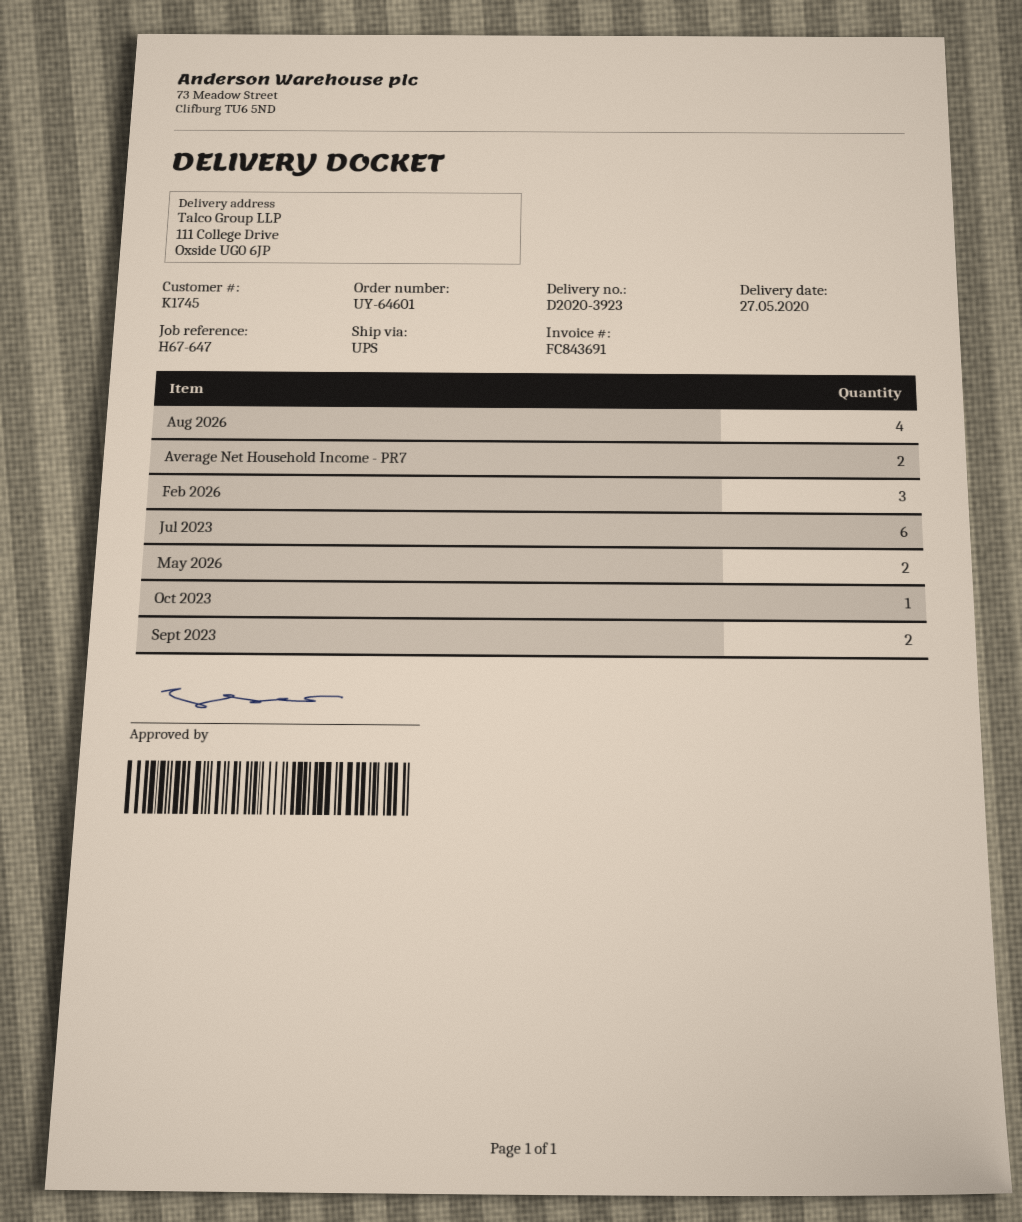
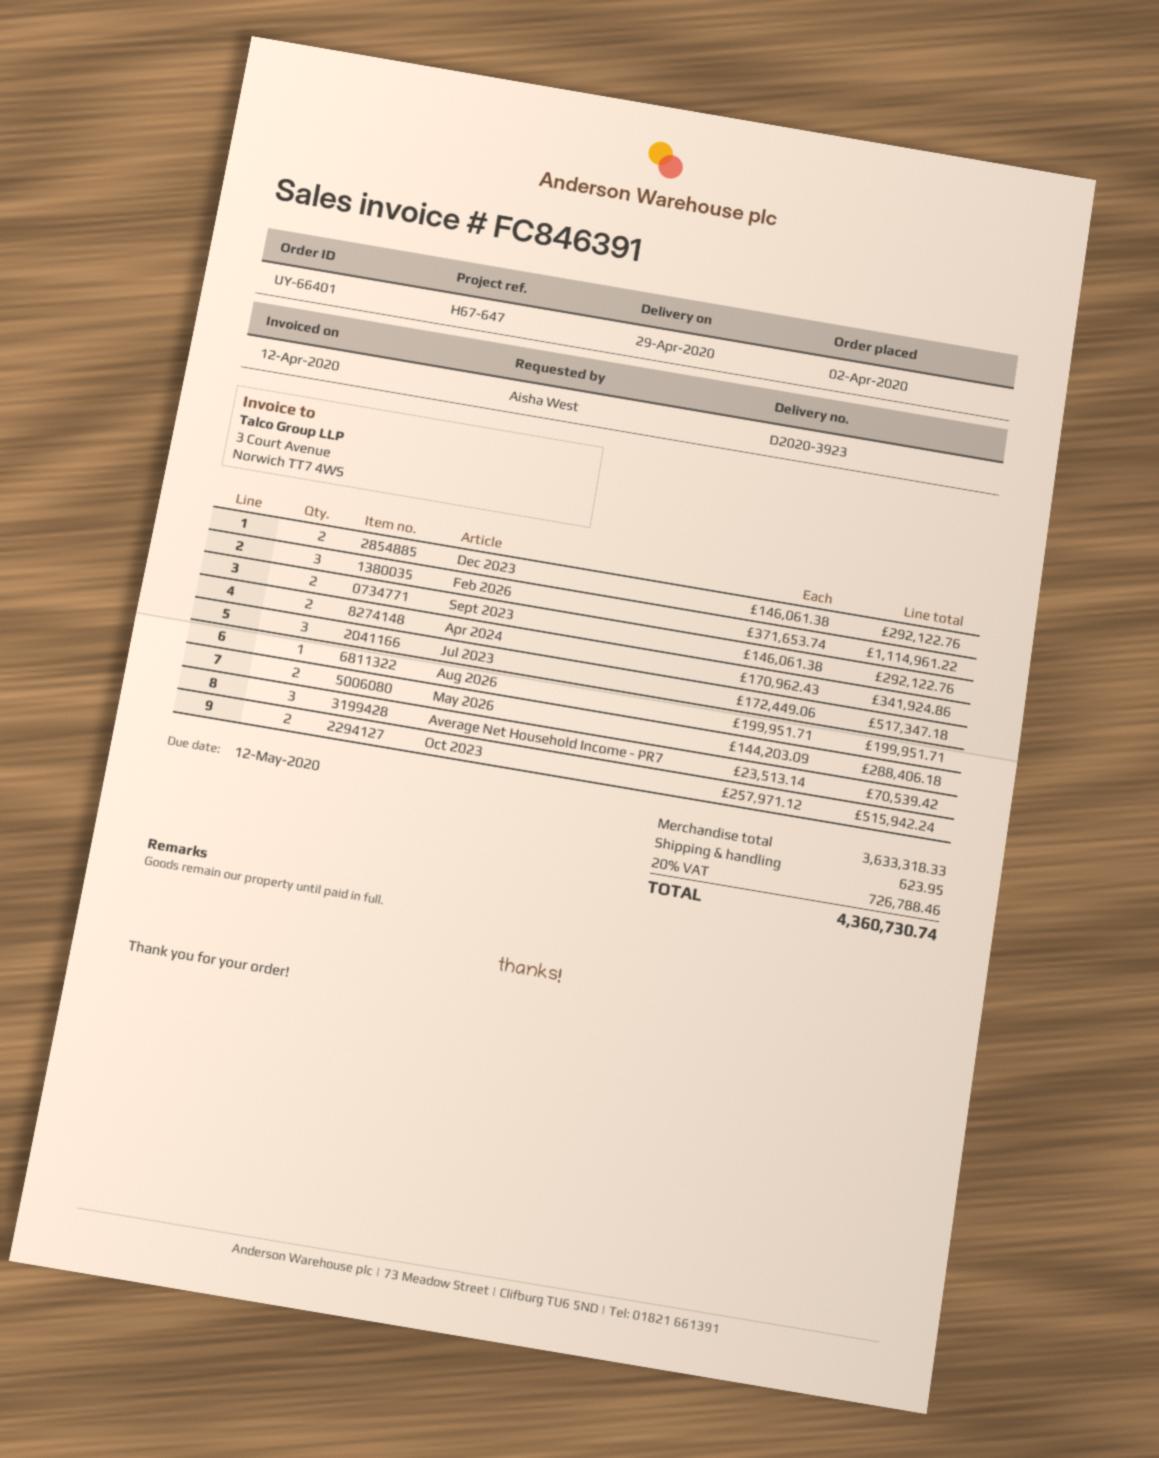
order number: UY-64601 -> UY-66401
delivery date: 2020-05-27 -> 2020-04-29
invoice number: FC843691 -> FC846391
Aug 2026: 4 -> 1
Average Net Household Income - PR7: 2 -> 3
Jul 2023: 6 -> 3
Oct 2023: 1 -> 2
Dec 2023: none -> 2
Apr 2024: none -> 2

